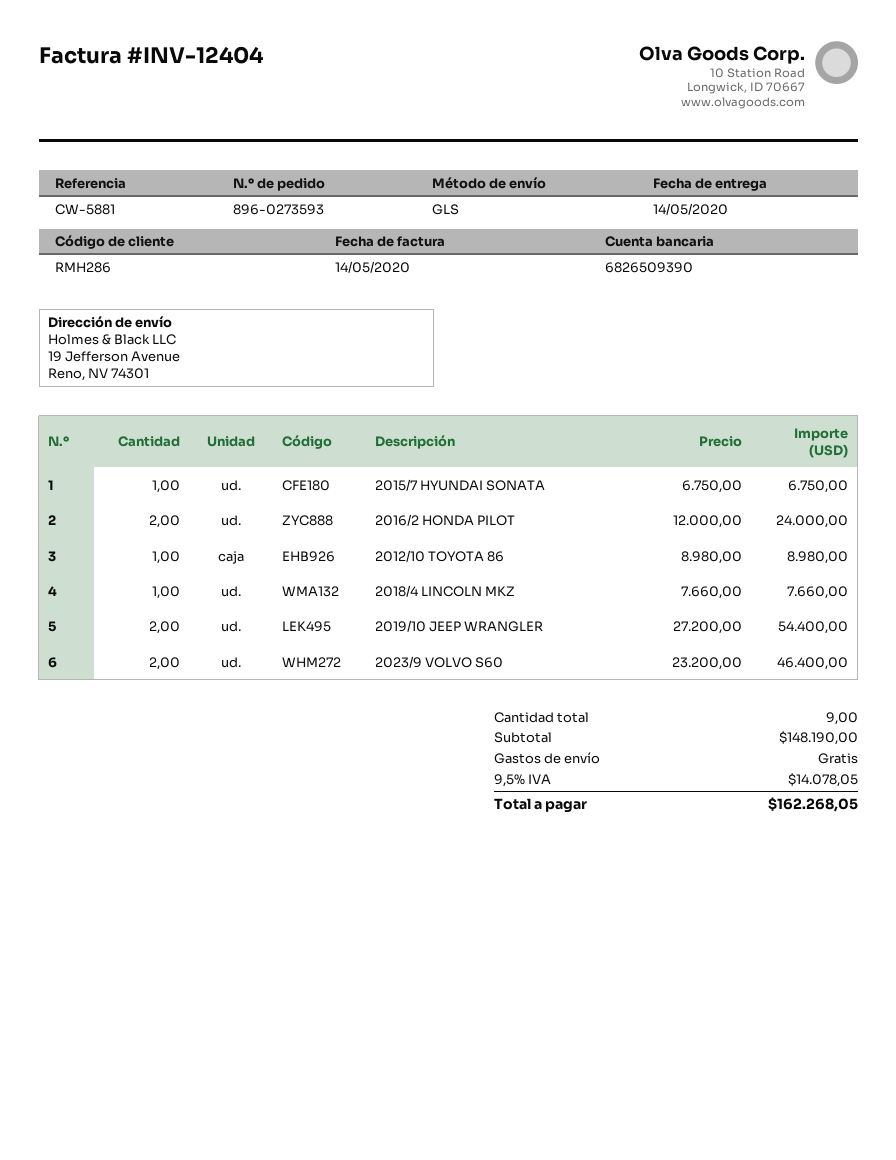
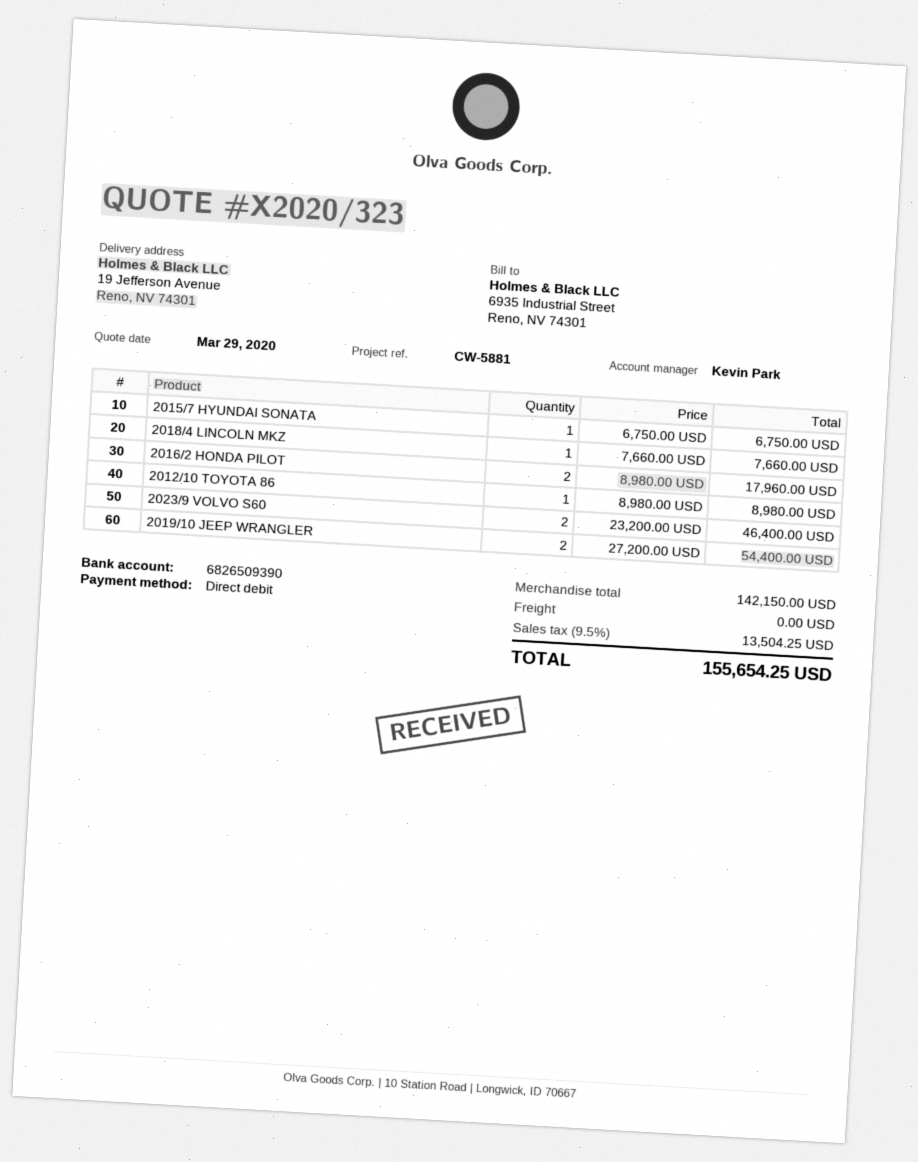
2016/2 HONDA PILOT: 2 x 12000.00 = 24000.00 -> 2 x 8980.00 = 17960.00
subtotal: 148190.00 -> 142150.00
tax: 9.5% = 14078.05 -> 9.5% = 13504.25
total: 162268.05 -> 155654.25

